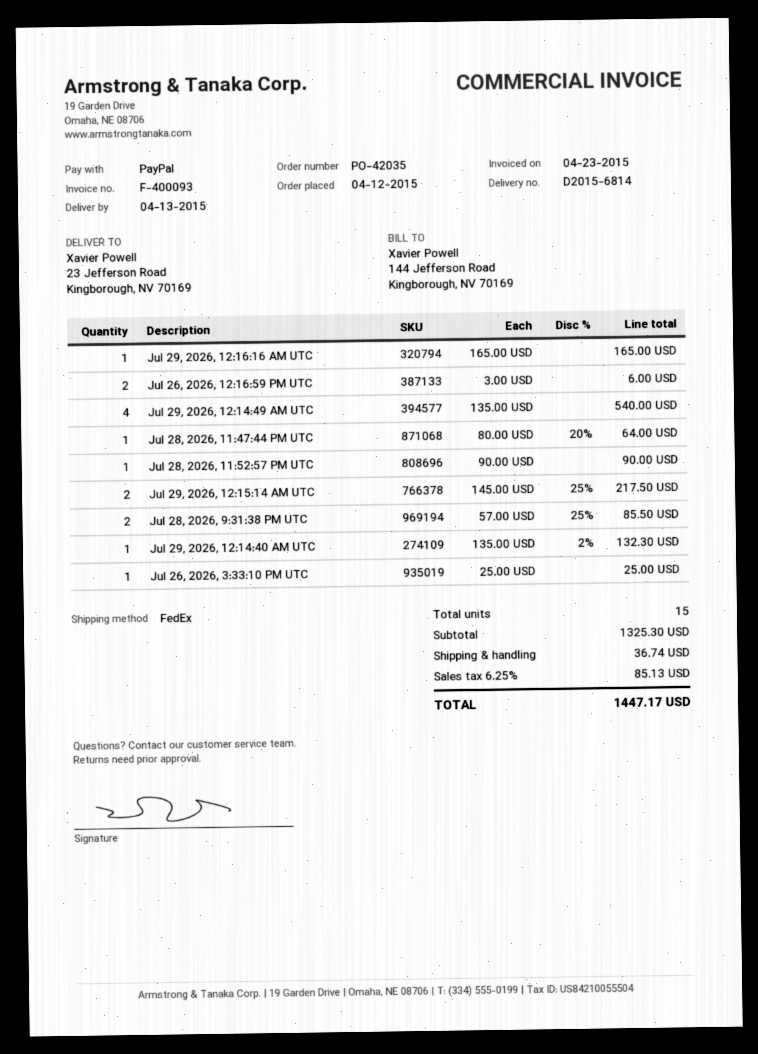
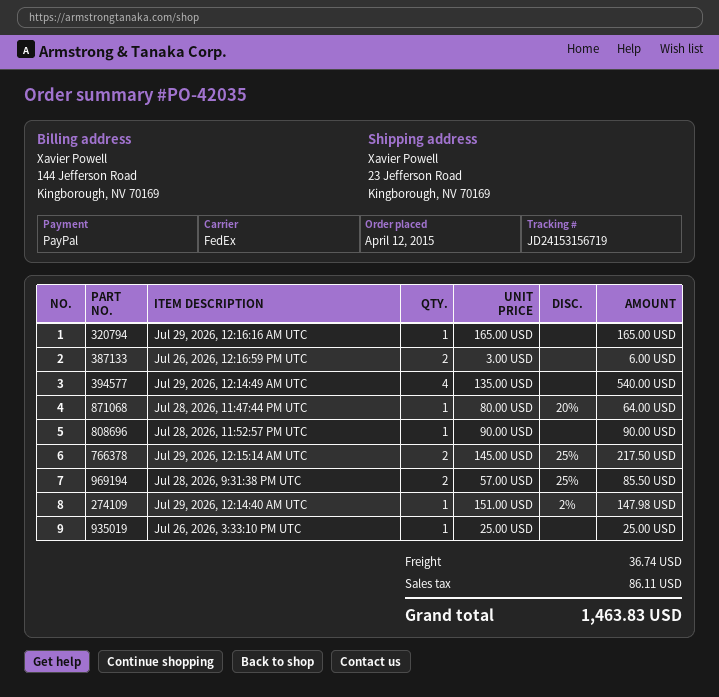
Jul 29, 2026, 12:14:40 AM UTC: 1 x 135.00 - 2% = 132.30 -> 1 x 151.00 - 2% = 147.98
tax: 85.13 -> 86.11
total: 1447.17 -> 1463.83

